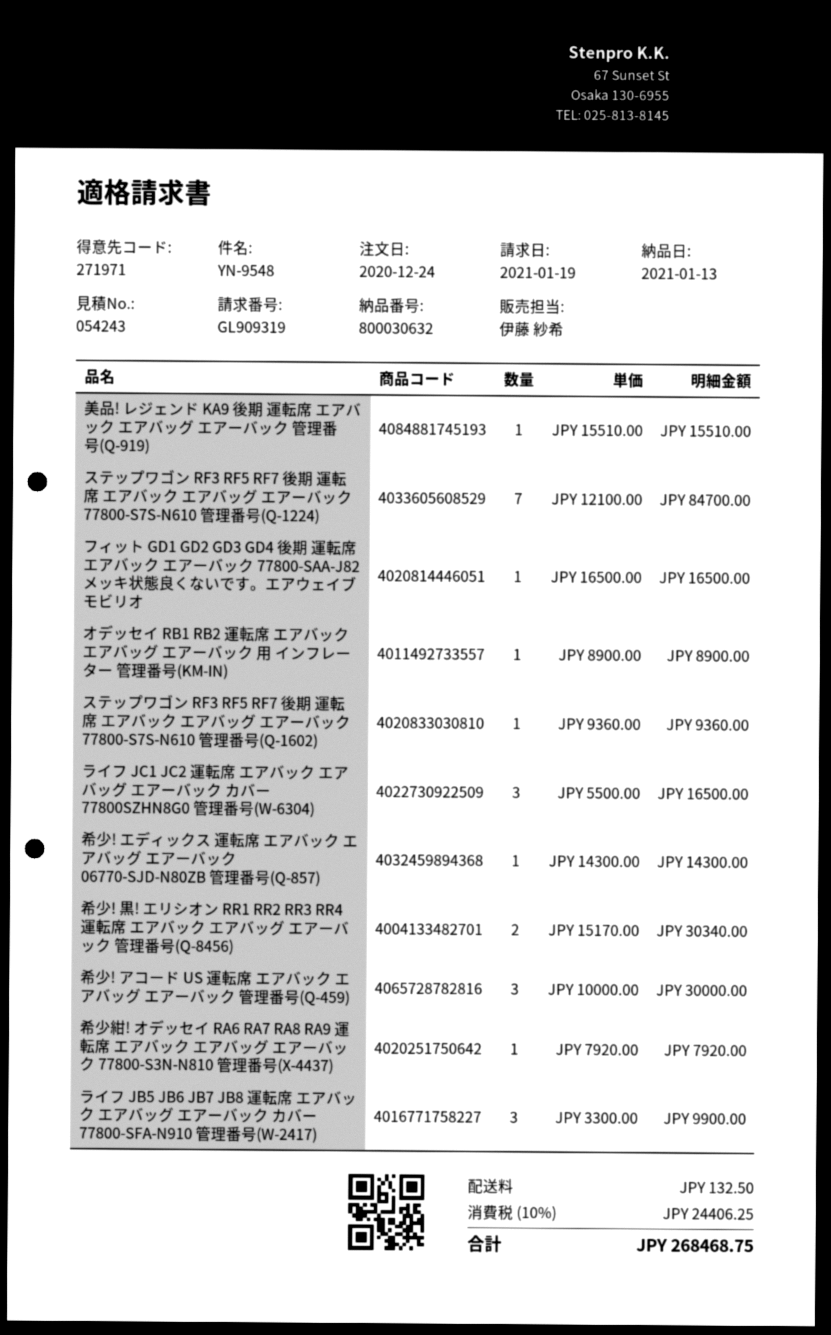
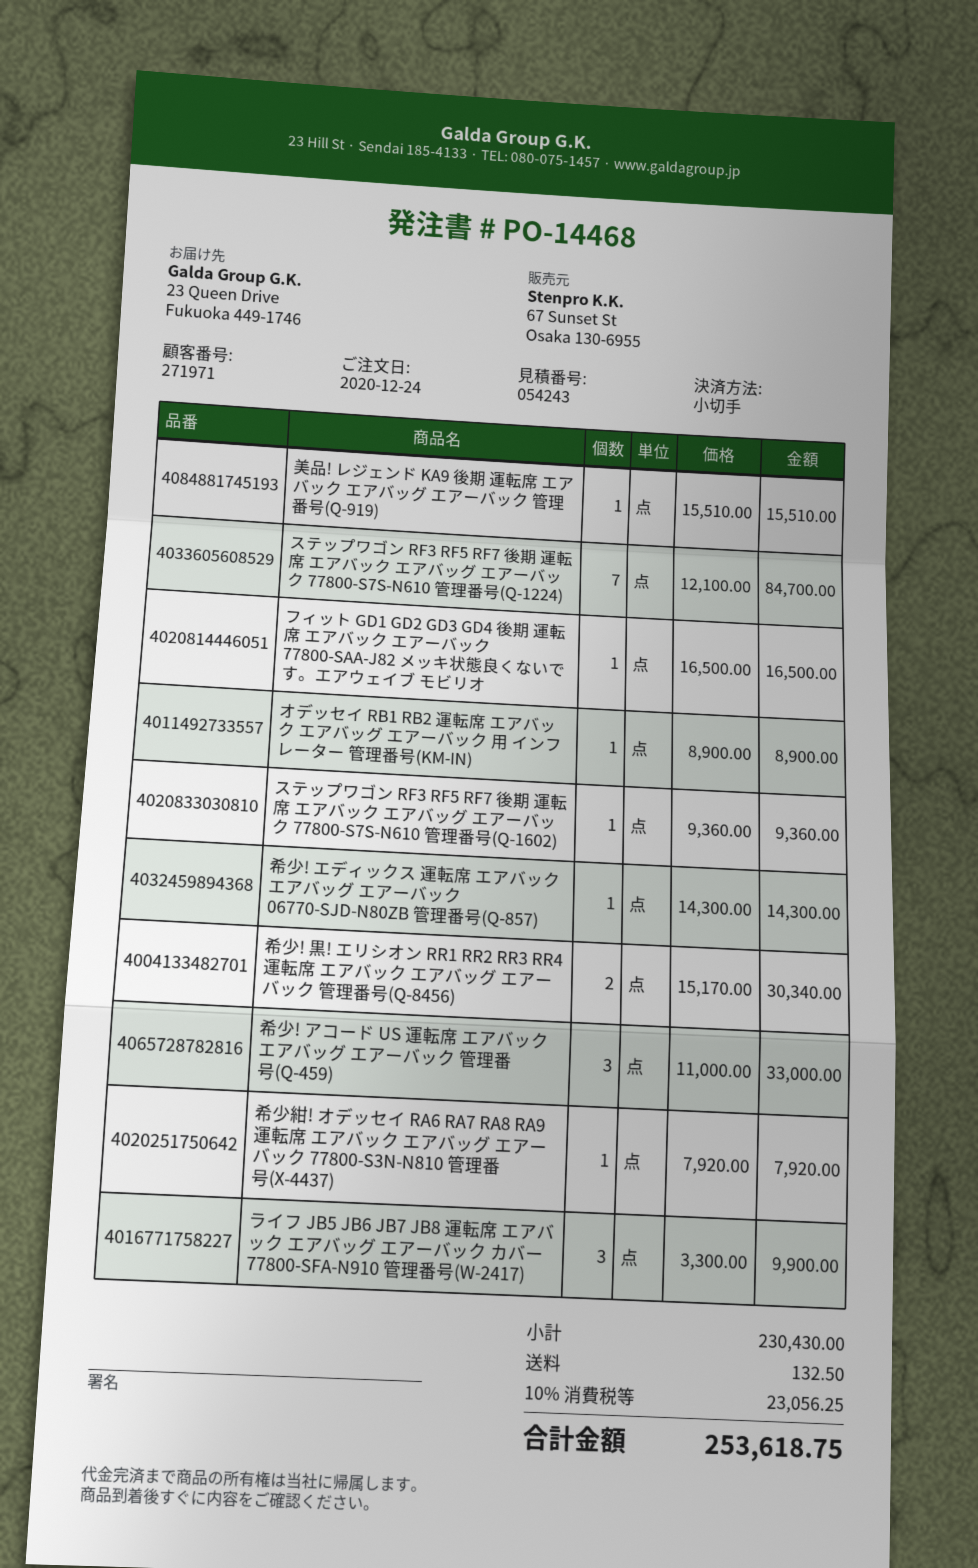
ライフ JC1 JC2 運転席 エアバック エアバッグ エアーバック カバー 77800SZHN8G0 管理番号(W-6304): 3 x 5500.00 = 16500.00 -> none
希少! アコード US 運転席 エアバック エアバッグ エアーバック 管理番号(Q-459): 3 x 10000.00 = 30000.00 -> 3 x 11000.00 = 33000.00
tax: 10% = 24406.25 -> 10% = 23056.25
total: 268468.75 -> 253618.75

